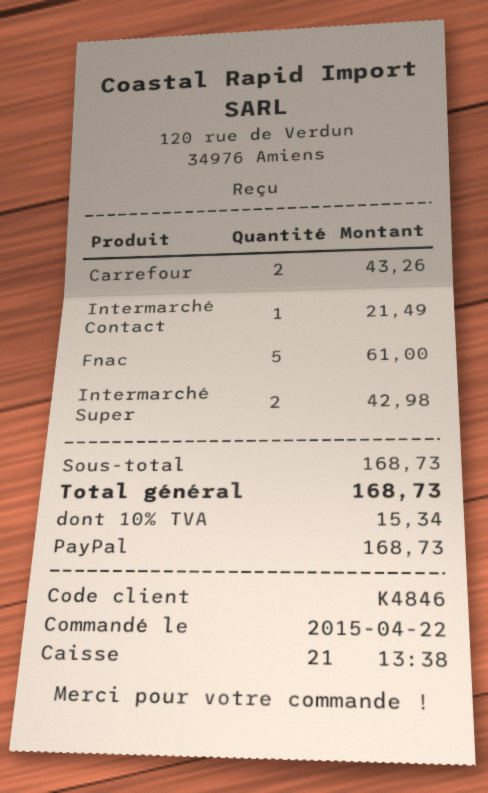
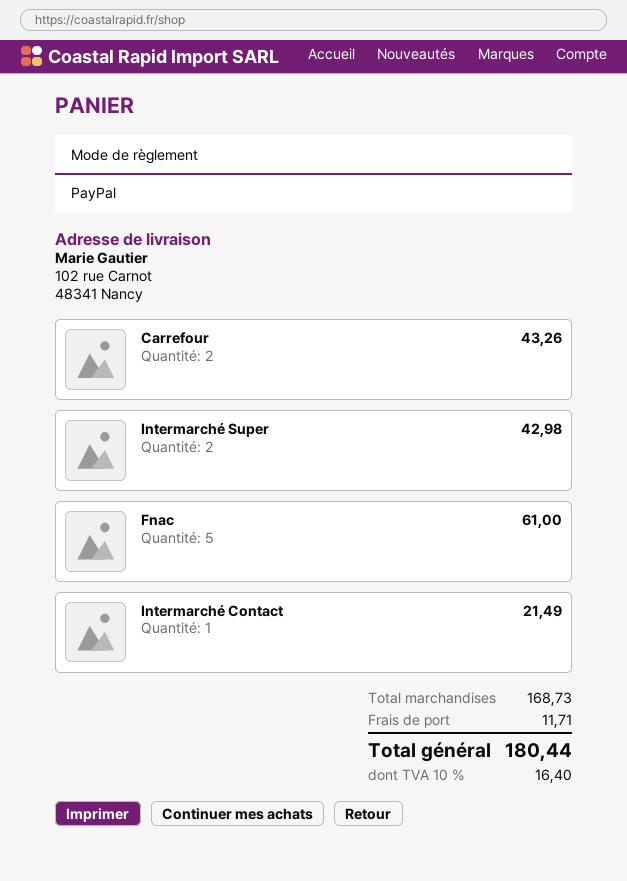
shipping: none -> 11.71
tax: 10% = 15.34 -> 10% = 16.40
total: 168.73 -> 180.44

